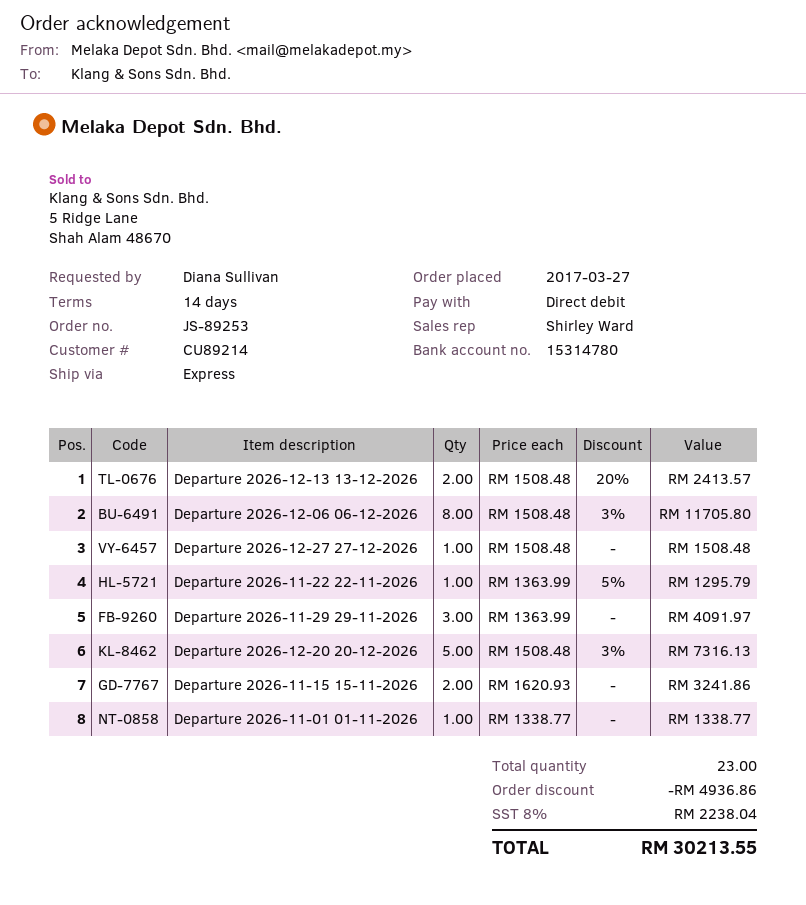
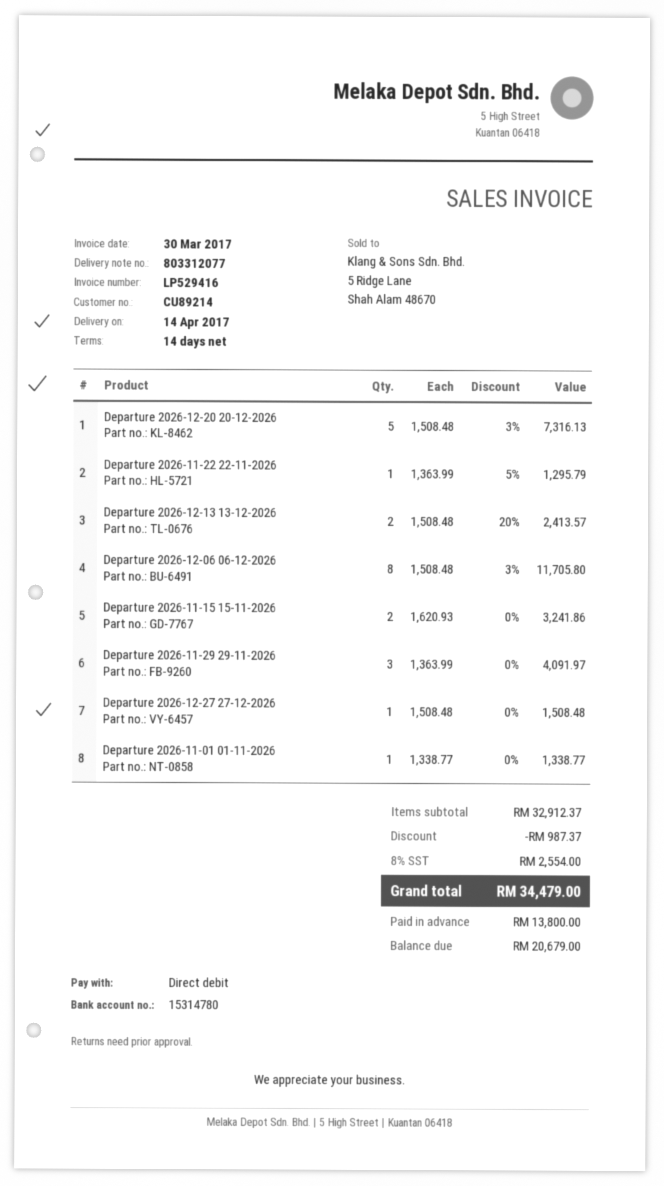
discount: 4936.86 -> 987.37
tax: 8% = 2238.04 -> 8% = 2554.00
total: 30213.55 -> 34479.00

